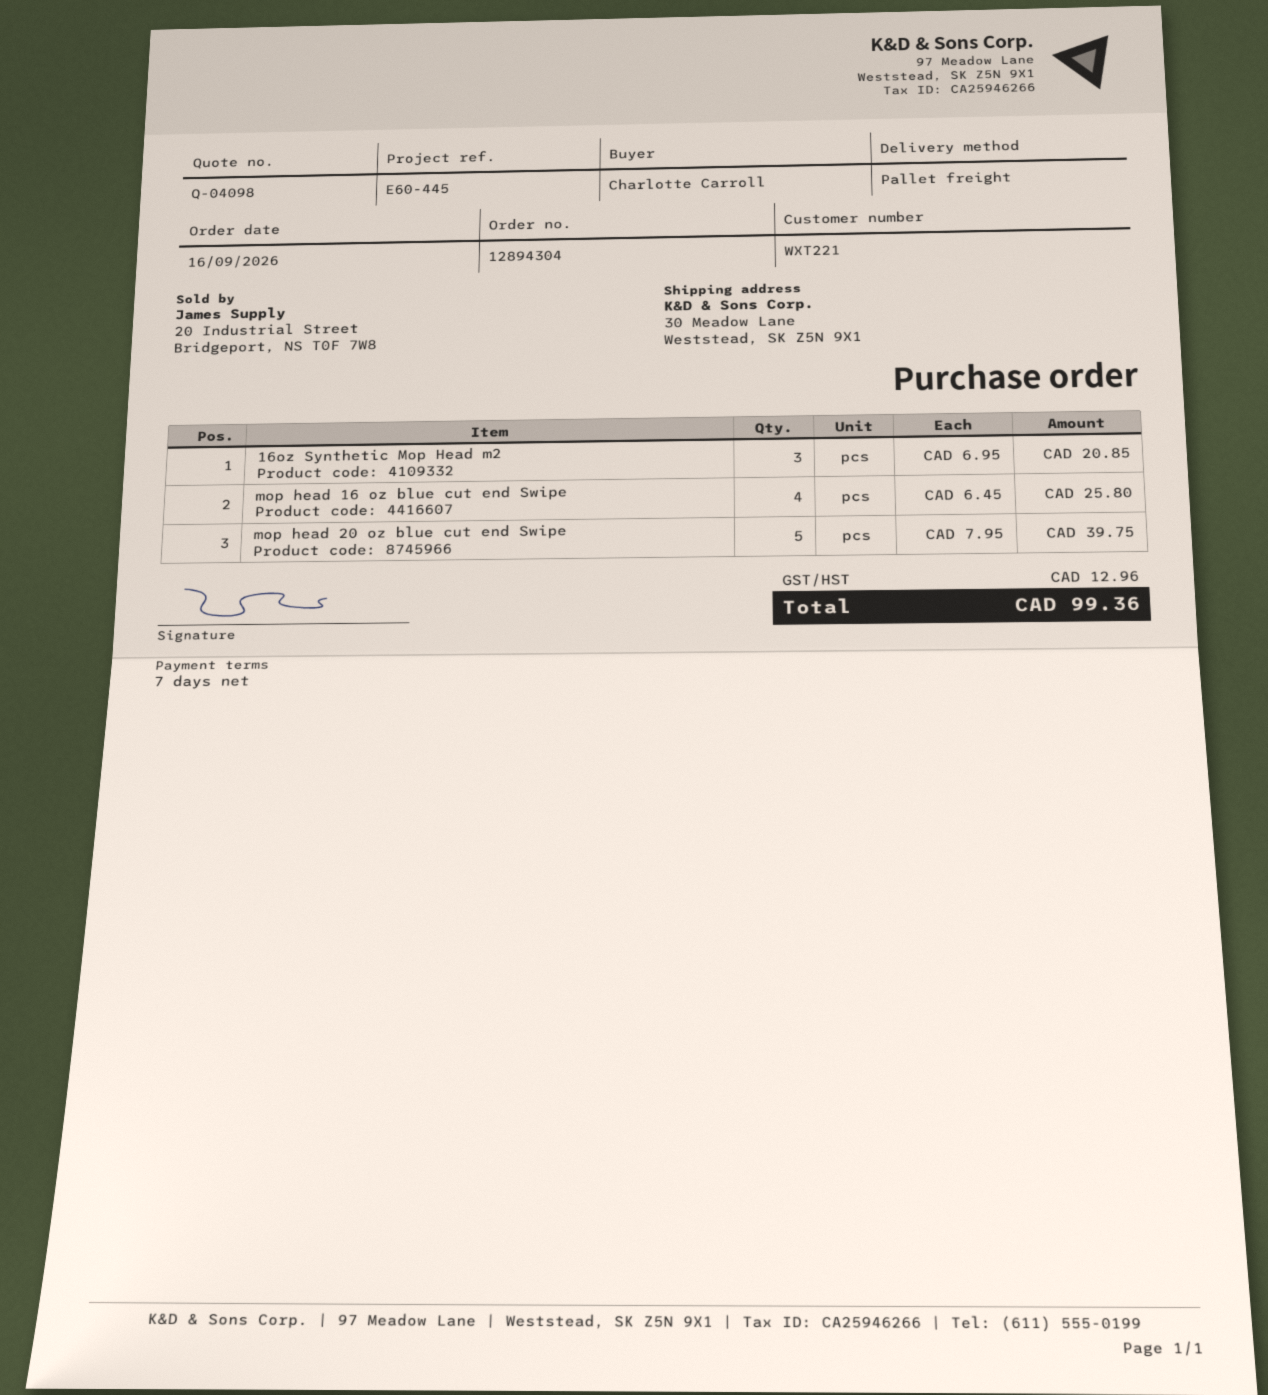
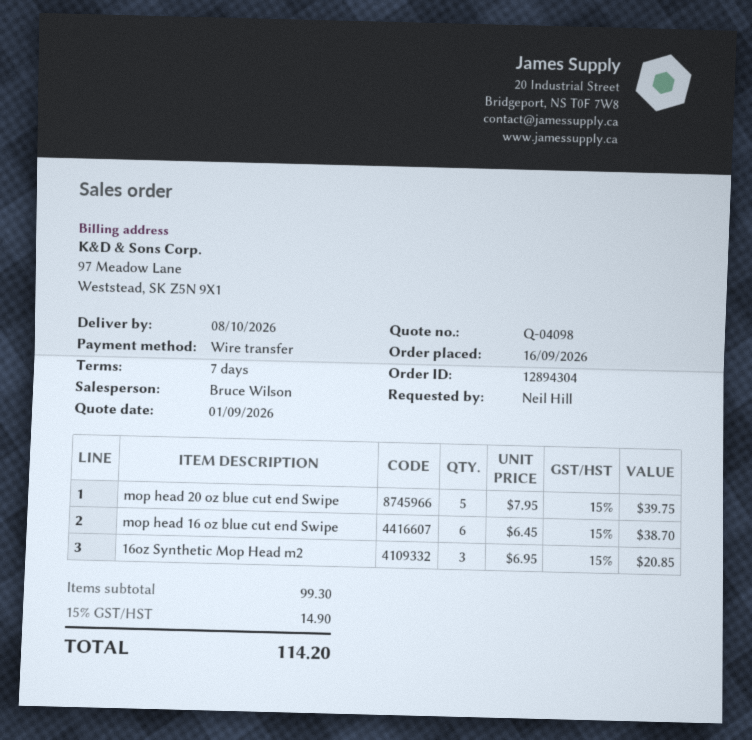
ordered by: Charlotte Carroll -> Neil Hill
mop head 16 oz blue cut end Swipe: 4 x 6.45 = 25.80 -> 6 x 6.45 = 38.70
tax: 12.96 -> 14.90
total: 99.36 -> 114.20

